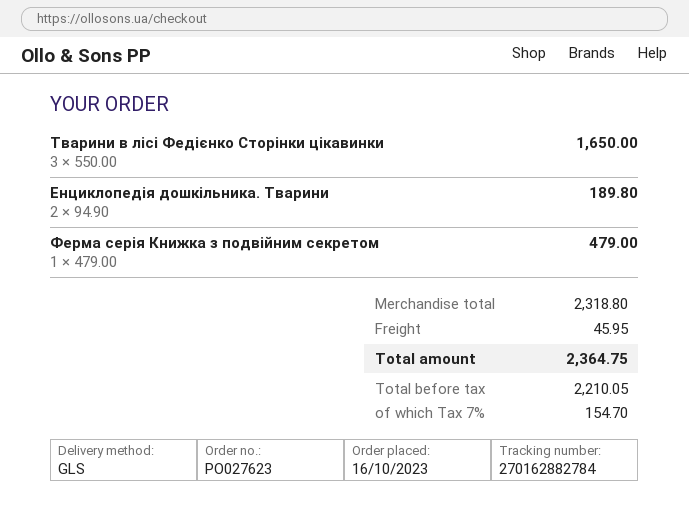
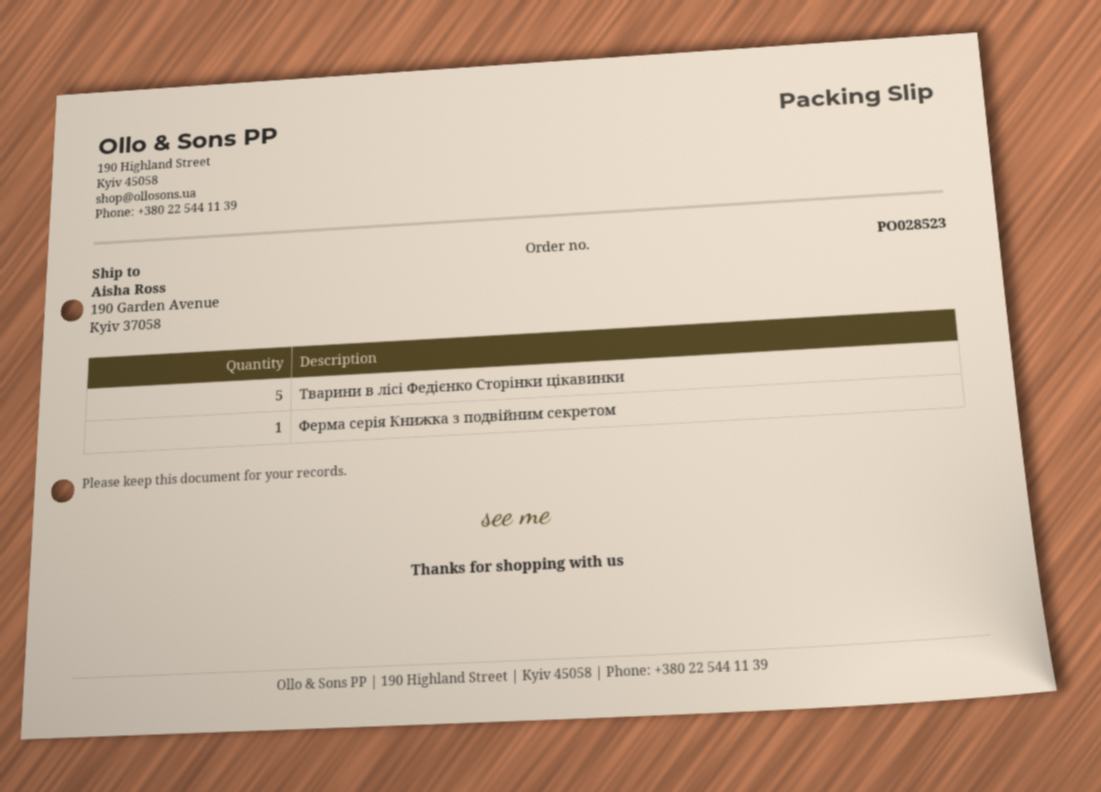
order number: PO027623 -> PO028523
Тварини в лісі Федієнко Сторінки цікавинки: 3 -> 5
Енциклопедія дошкільника. Тварини: 2 -> none

